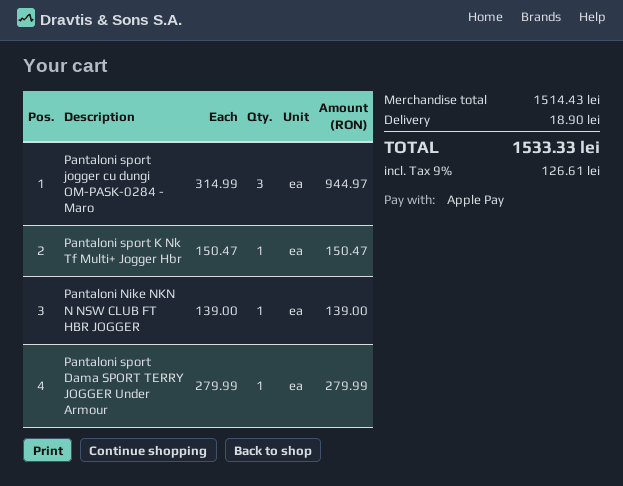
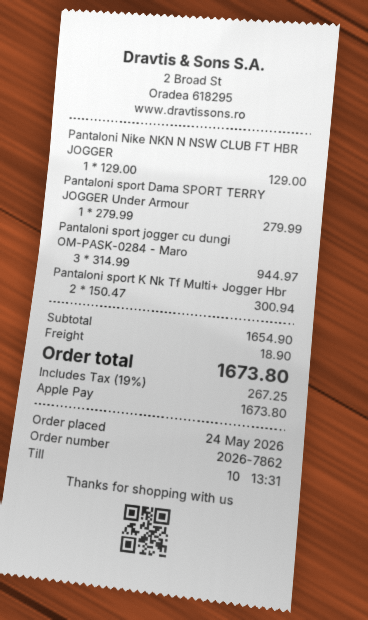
Pantaloni sport K Nk Tf Multi+ Jogger Hbr: 1 x 150.47 = 150.47 -> 2 x 150.47 = 300.94
Pantaloni Nike NKN N NSW CLUB FT HBR JOGGER: 1 x 139.00 = 139.00 -> 1 x 129.00 = 129.00
subtotal: 1514.43 -> 1654.90
tax: 9% = 126.61 -> 19% = 267.25
total: 1533.33 -> 1673.80

